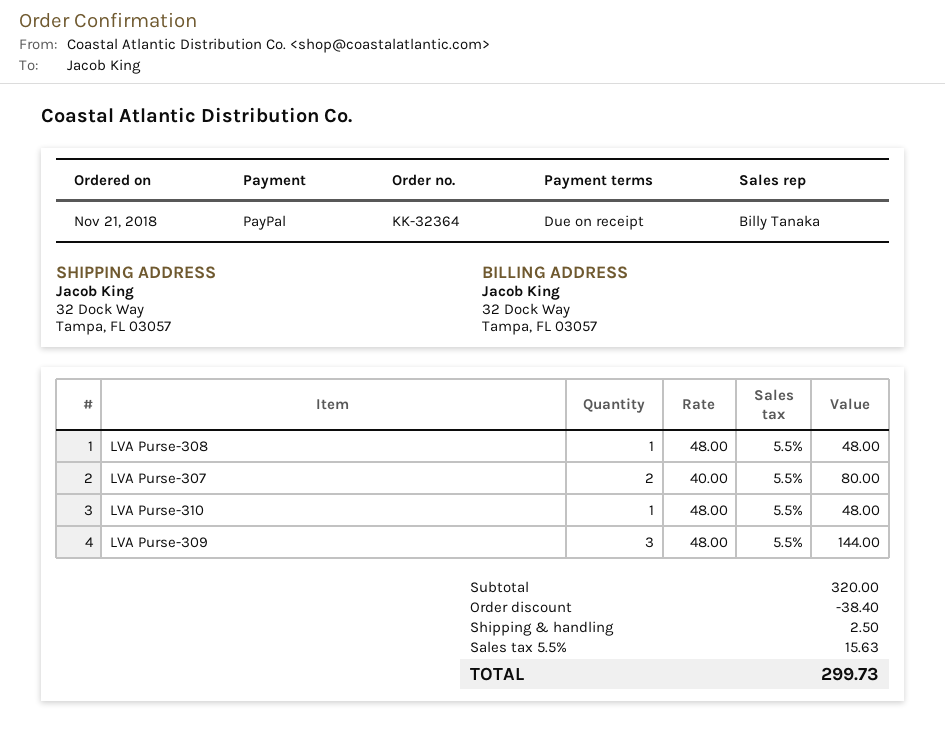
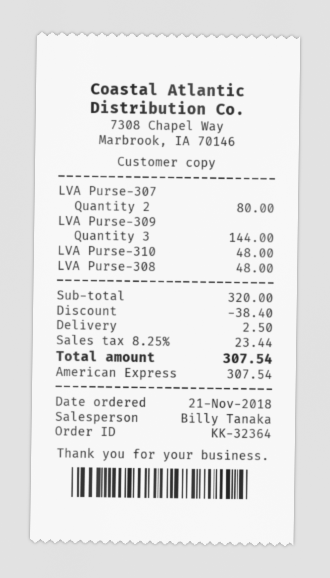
payment method: PayPal -> American Express
tax: 5.5% = 15.63 -> 8.25% = 23.44
total: 299.73 -> 307.54

